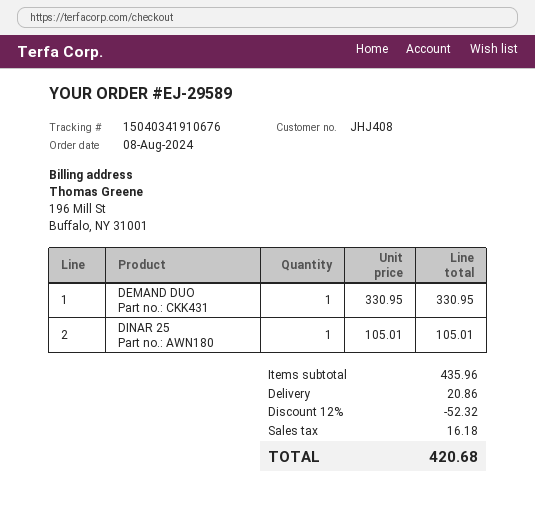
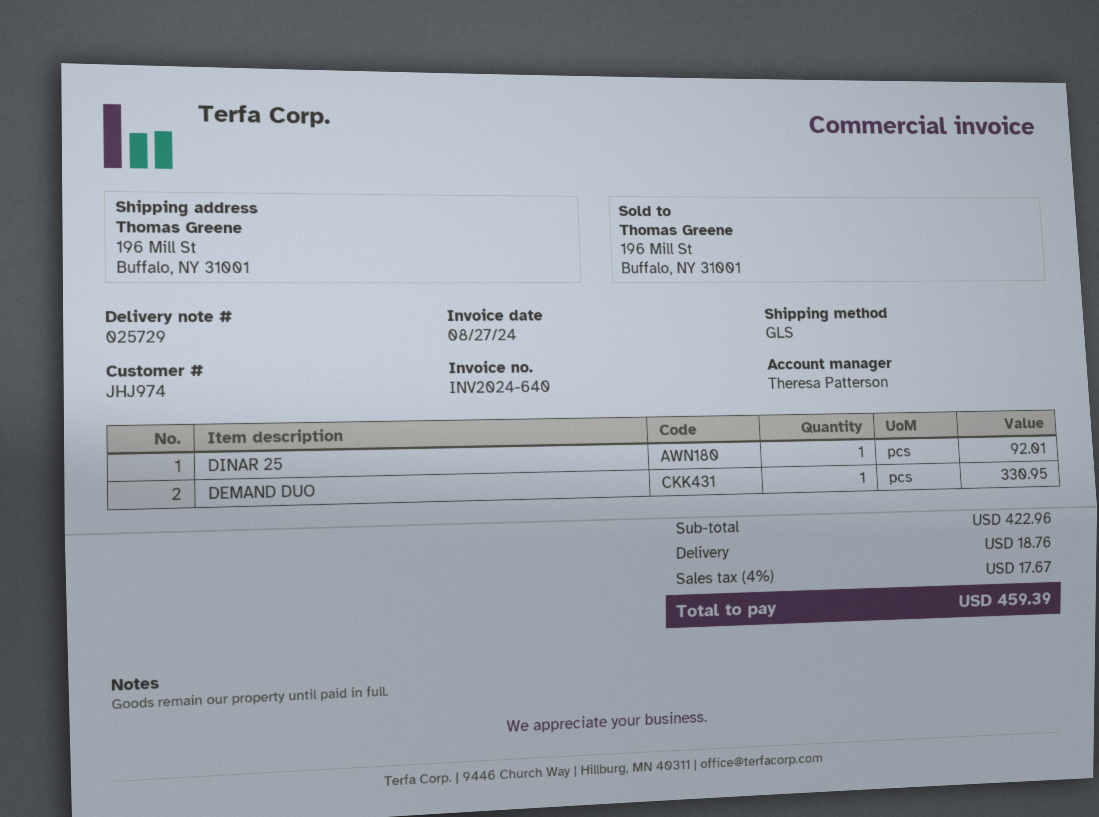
customer number: JHJ408 -> JHJ974
DINAR 25: 1 for 105.01 -> 1 for 92.01
subtotal: 435.96 -> 422.96
discount: 12% = 52.32 -> none
shipping: 20.86 -> 18.76
tax: 16.18 -> 17.67
total: 420.68 -> 459.39

